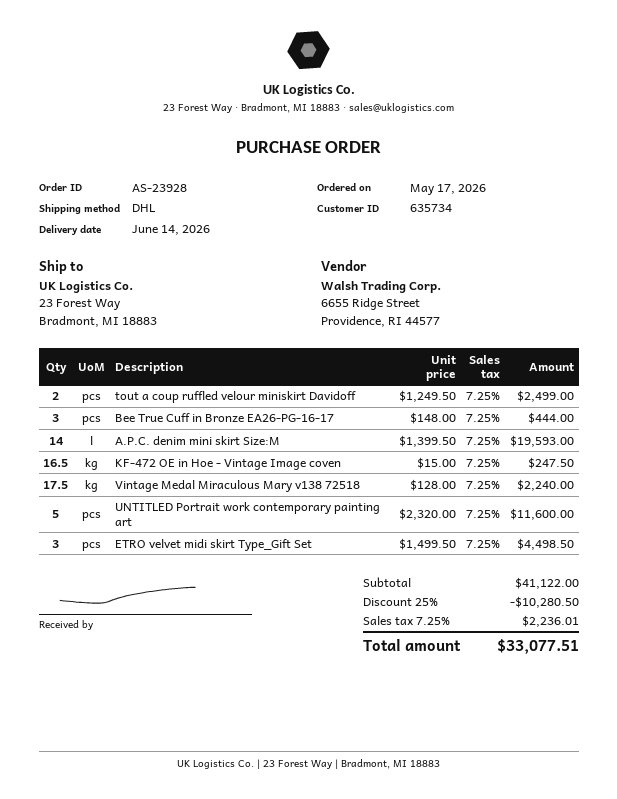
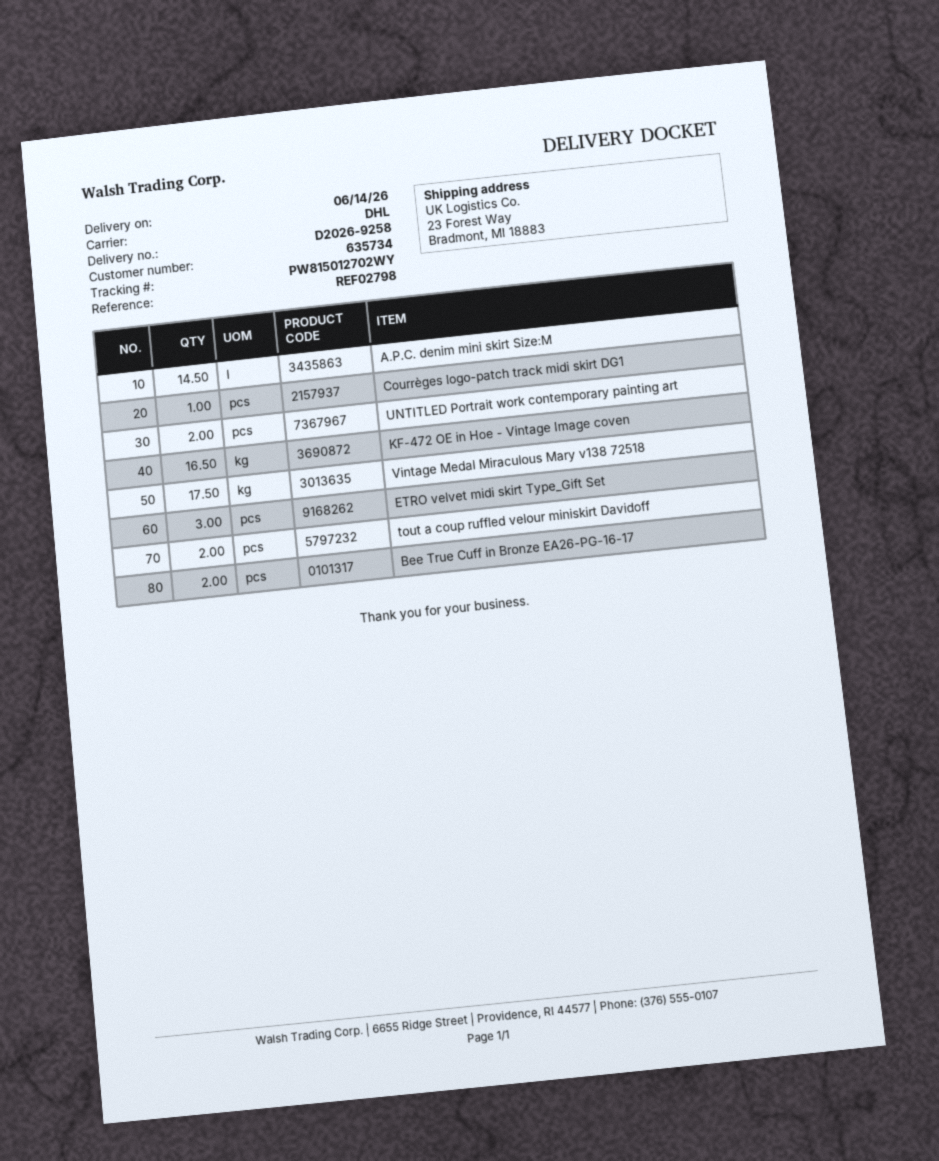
Bee True Cuff in Bronze EA26-PG-16-17: 3 -> 2
A.P.C. denim mini skirt Size:M: 14 -> 14.5
UNTITLED Portrait work contemporary painting art: 5 -> 2
Courrèges logo-patch track midi skirt DG1: none -> 1

